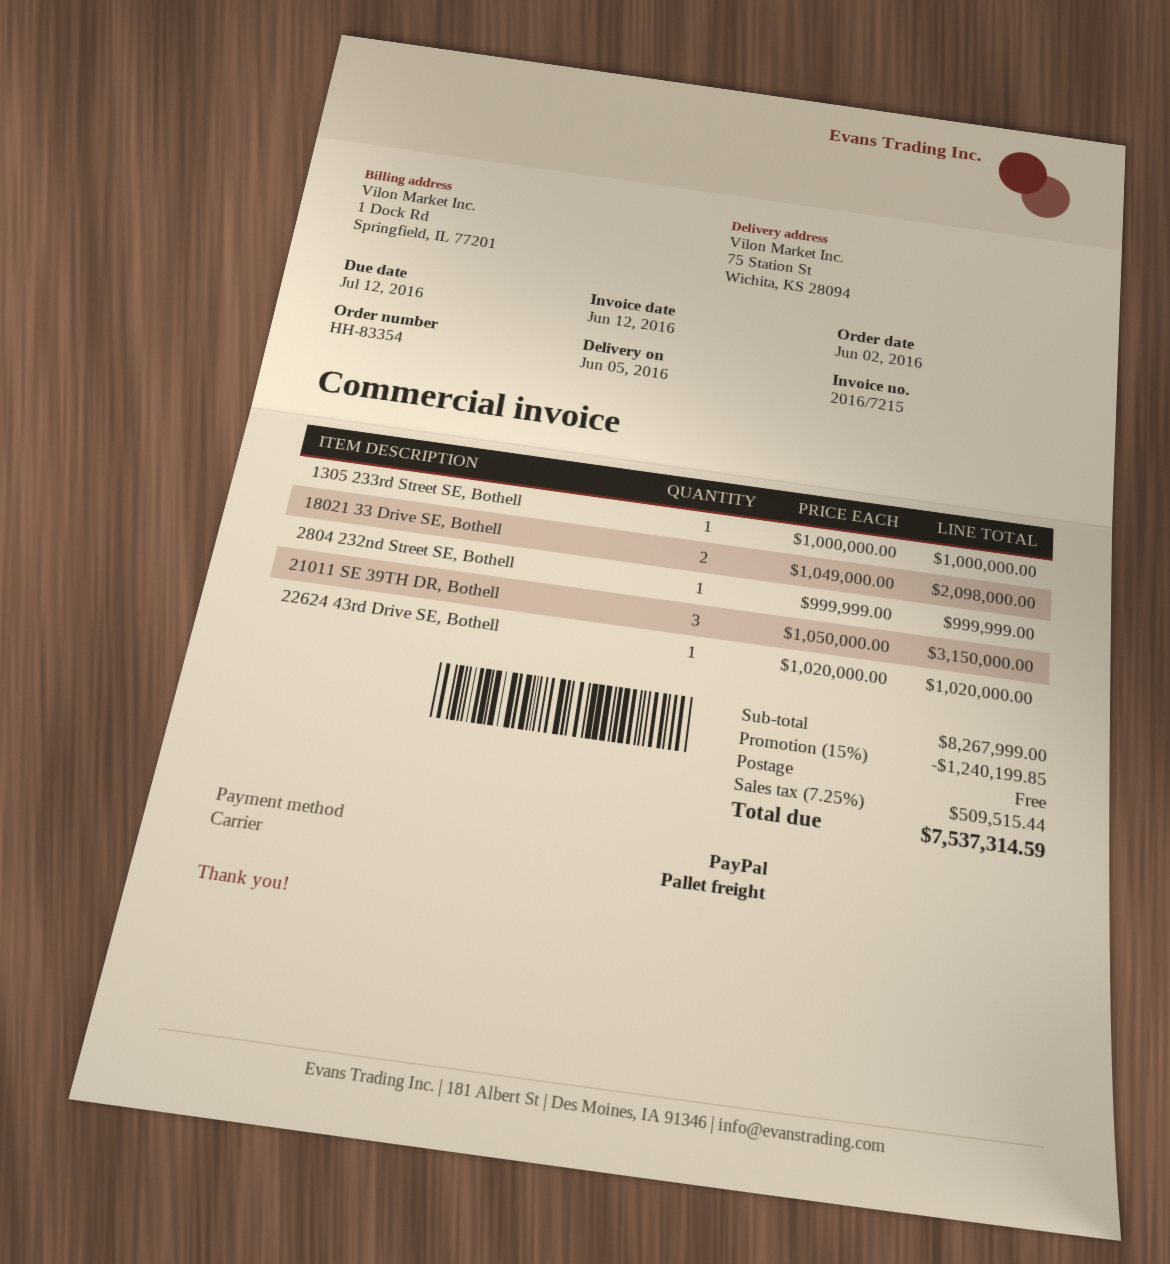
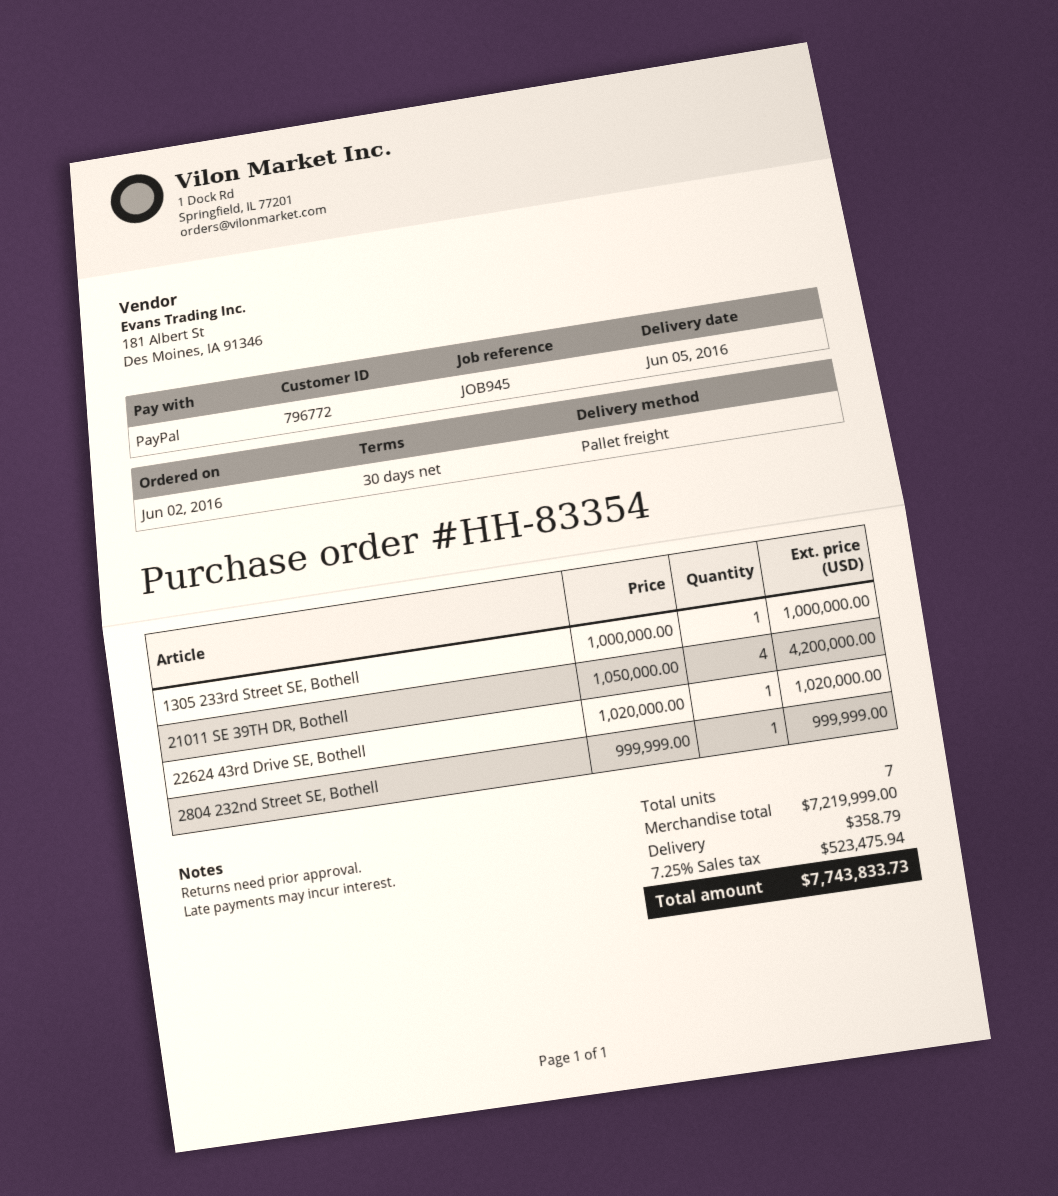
18021 33 Drive SE, Bothell: 2 x 1049000.00 = 2098000.00 -> none
21011 SE 39TH DR, Bothell: 3 x 1050000.00 = 3150000.00 -> 4 x 1050000.00 = 4200000.00
subtotal: 8267999.00 -> 7219999.00
discount: 15% = 1240199.85 -> none
shipping: 0.00 -> 358.79
tax: 7.25% = 509515.44 -> 7.25% = 523475.94
total: 7537314.59 -> 7743833.73

